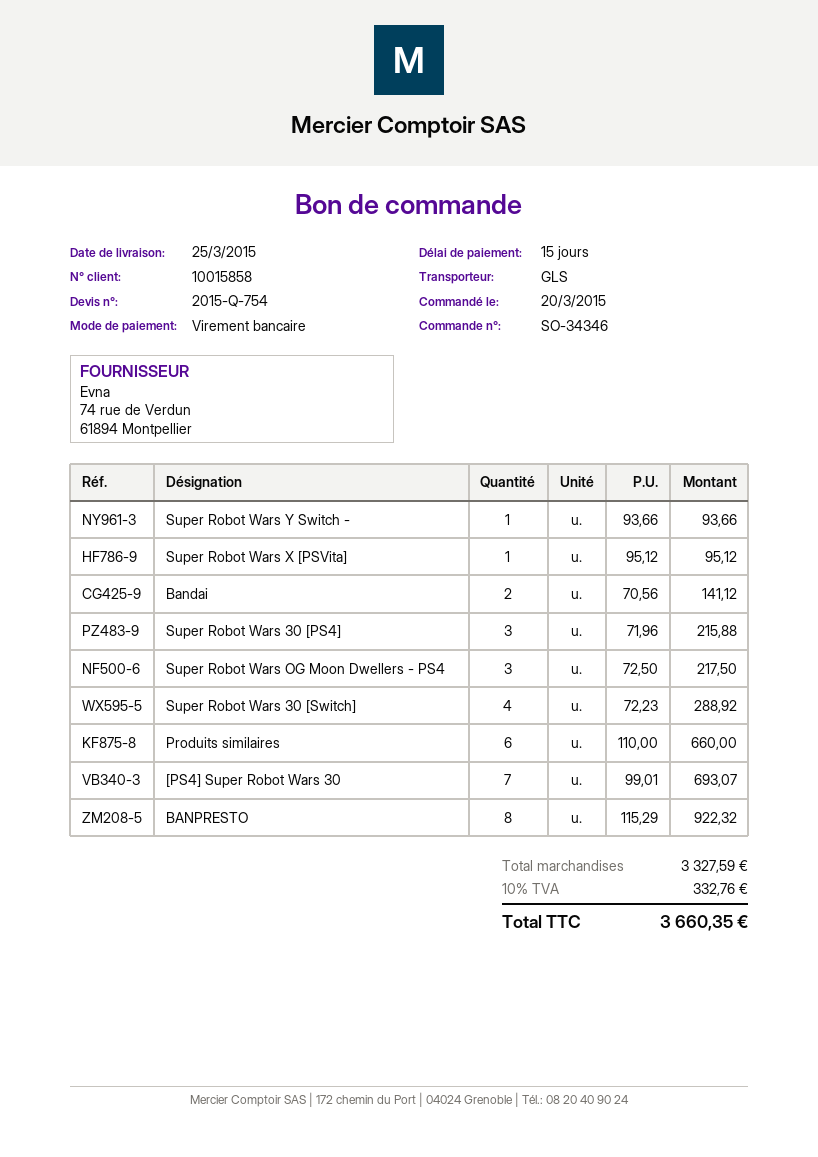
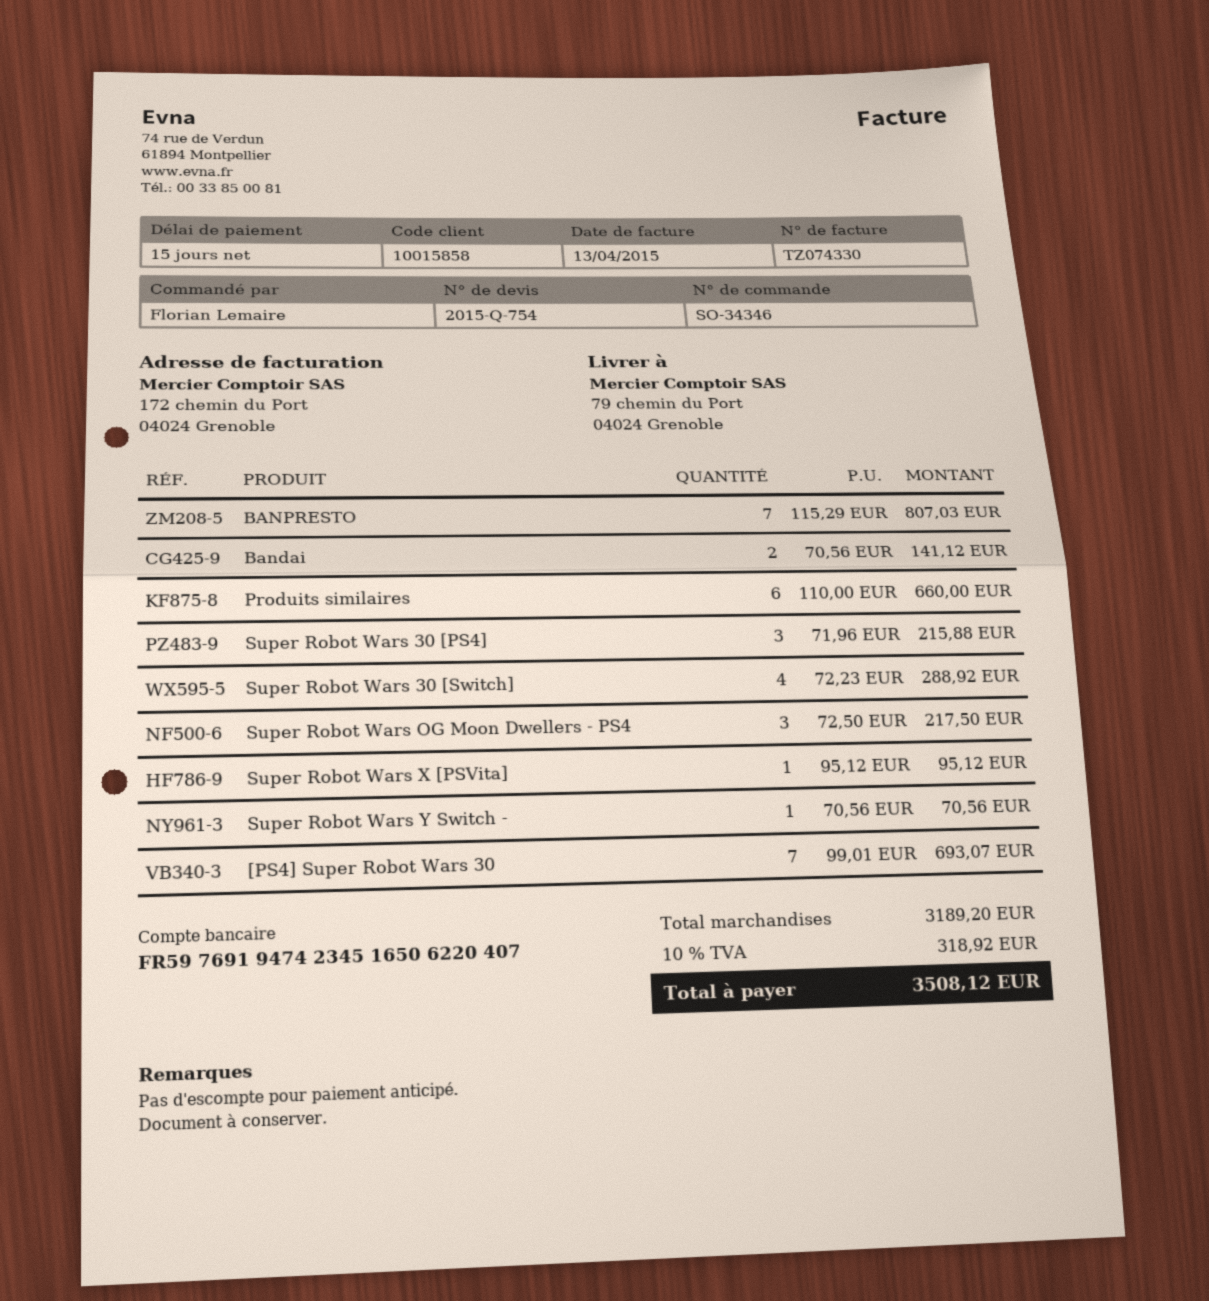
Super Robot Wars Y Switch -: 1 x 93.66 = 93.66 -> 1 x 70.56 = 70.56
BANPRESTO: 8 x 115.29 = 922.32 -> 7 x 115.29 = 807.03
subtotal: 3327.59 -> 3189.20
tax: 10% = 332.76 -> 10% = 318.92
total: 3660.35 -> 3508.12

